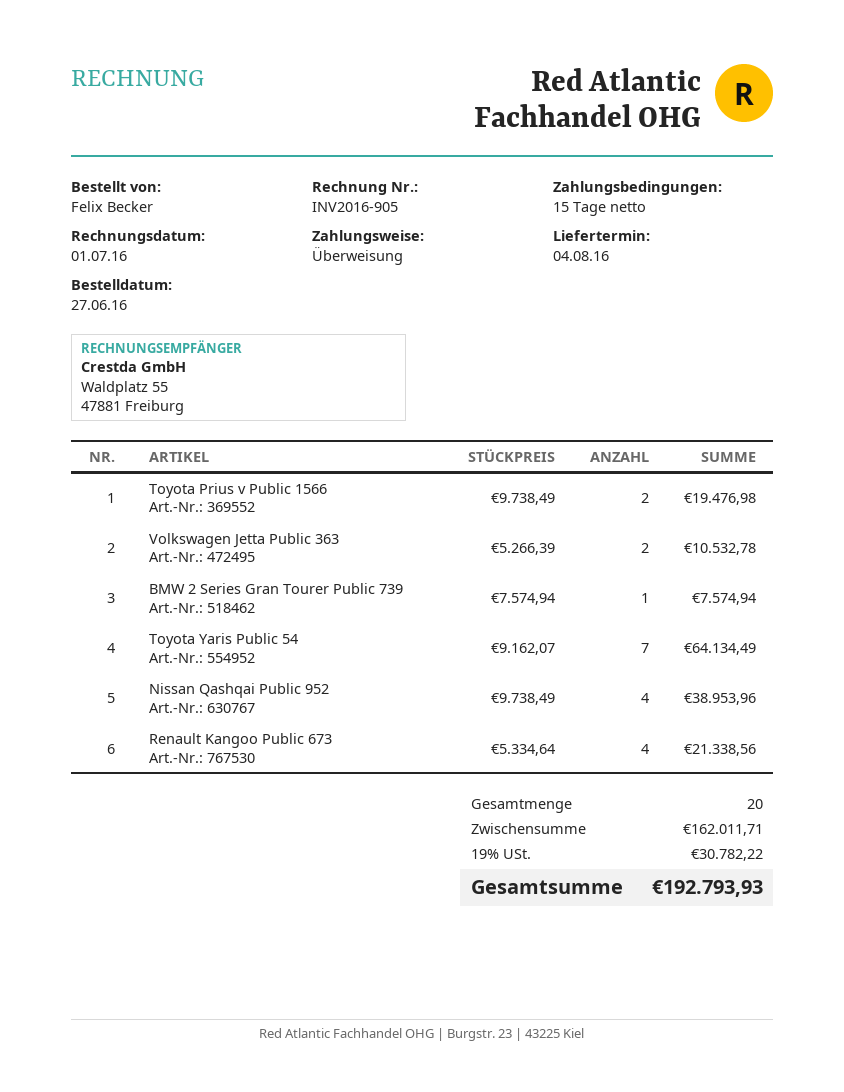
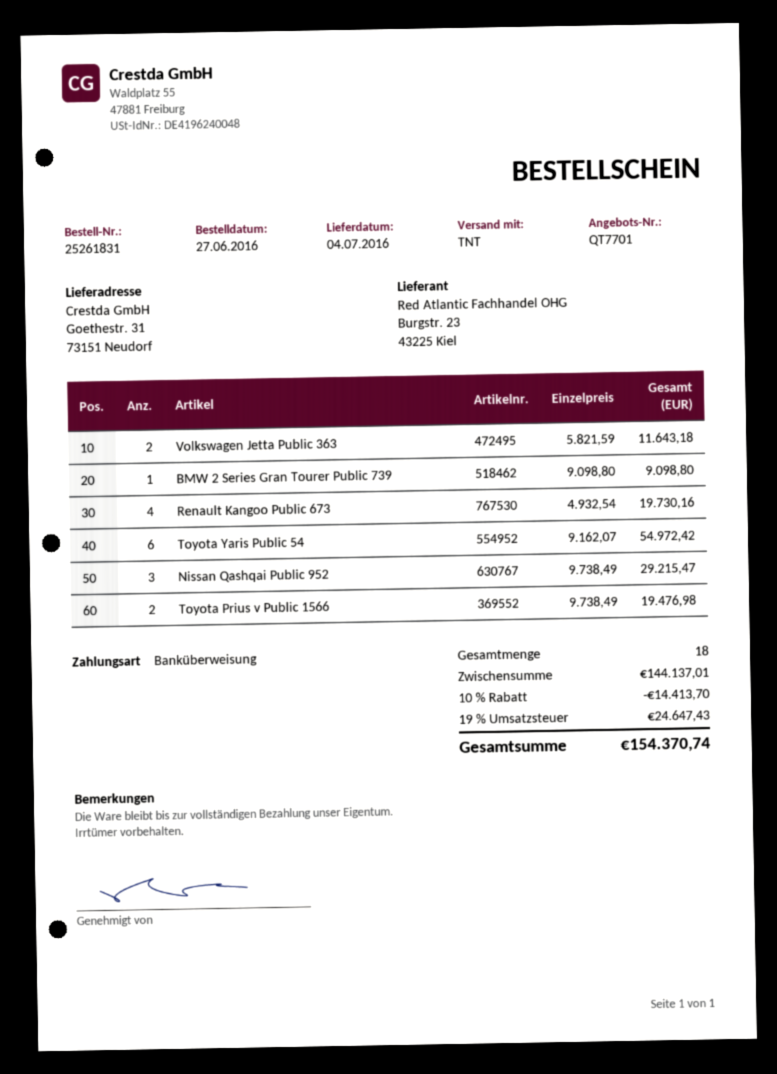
delivery date: 2016-08-04 -> 2016-07-04
Volkswagen Jetta Public 363: 2 x 5266.39 = 10532.78 -> 2 x 5821.59 = 11643.18
BMW 2 Series Gran Tourer Public 739: 1 x 7574.94 = 7574.94 -> 1 x 9098.80 = 9098.80
Toyota Yaris Public 54: 7 x 9162.07 = 64134.49 -> 6 x 9162.07 = 54972.42
Nissan Qashqai Public 952: 4 x 9738.49 = 38953.96 -> 3 x 9738.49 = 29215.47
Renault Kangoo Public 673: 4 x 5334.64 = 21338.56 -> 4 x 4932.54 = 19730.16
total quantity: 20 -> 18
subtotal: 162011.71 -> 144137.01
discount: none -> 10% = 14413.70
tax: 19% = 30782.22 -> 19% = 24647.43
total: 192793.93 -> 154370.74

